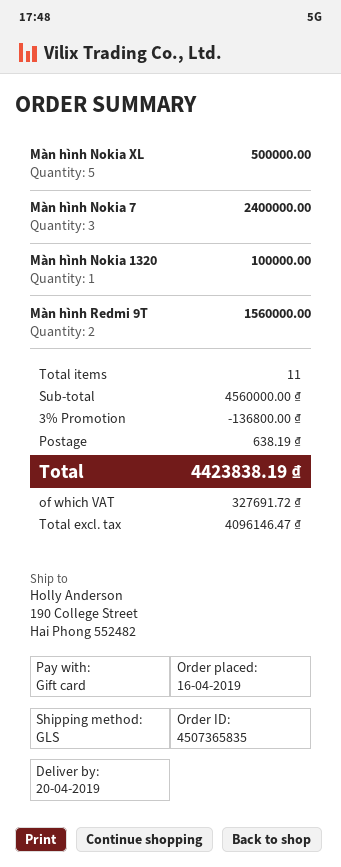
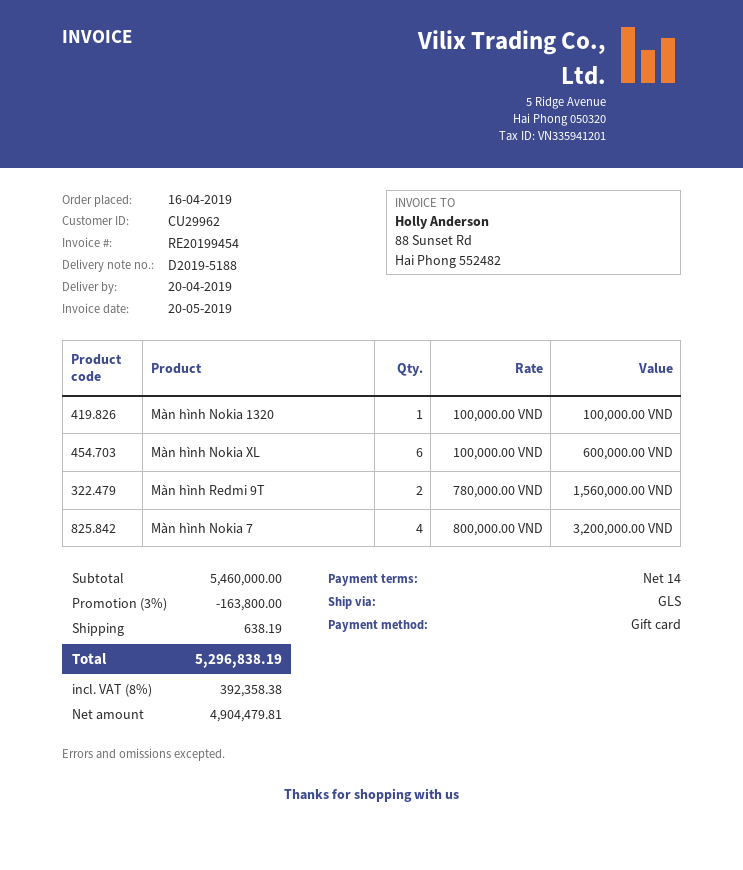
Màn hình Nokia XL: 5 for 500000.00 -> 6 for 600000.00
Màn hình Nokia 7: 3 for 2400000.00 -> 4 for 3200000.00
subtotal: 4560000.00 -> 5460000.00
discount: 3% = 136800.00 -> 3% = 163800.00
net: 4096146.47 -> 4904479.81
tax: 327691.72 -> 392358.38
total: 4423838.19 -> 5296838.19

